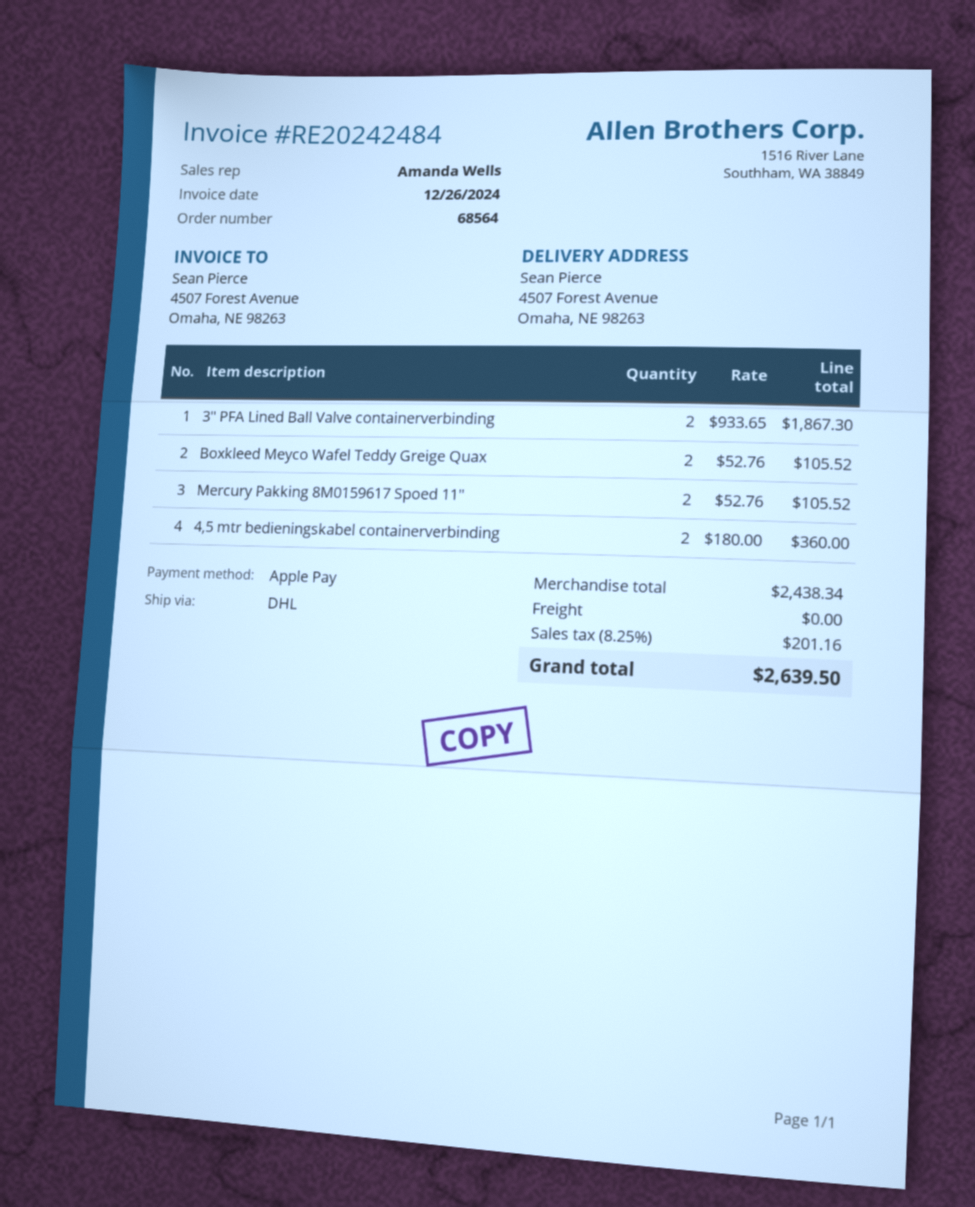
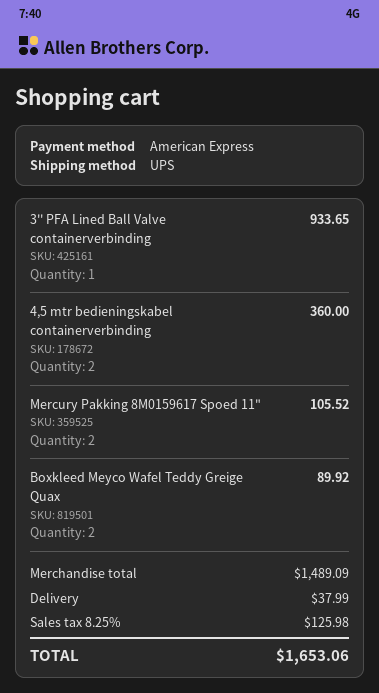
payment method: Apple Pay -> American Express
shipping method: DHL -> UPS
3'' PFA Lined Ball Valve containerverbinding: 2 for 1867.30 -> 1 for 933.65
Boxkleed Meyco Wafel Teddy Greige Quax: 2 for 105.52 -> 2 for 89.92
subtotal: 2438.34 -> 1489.09
shipping: 0.00 -> 37.99
tax: 8.25% = 201.16 -> 8.25% = 125.98
total: 2639.50 -> 1653.06

